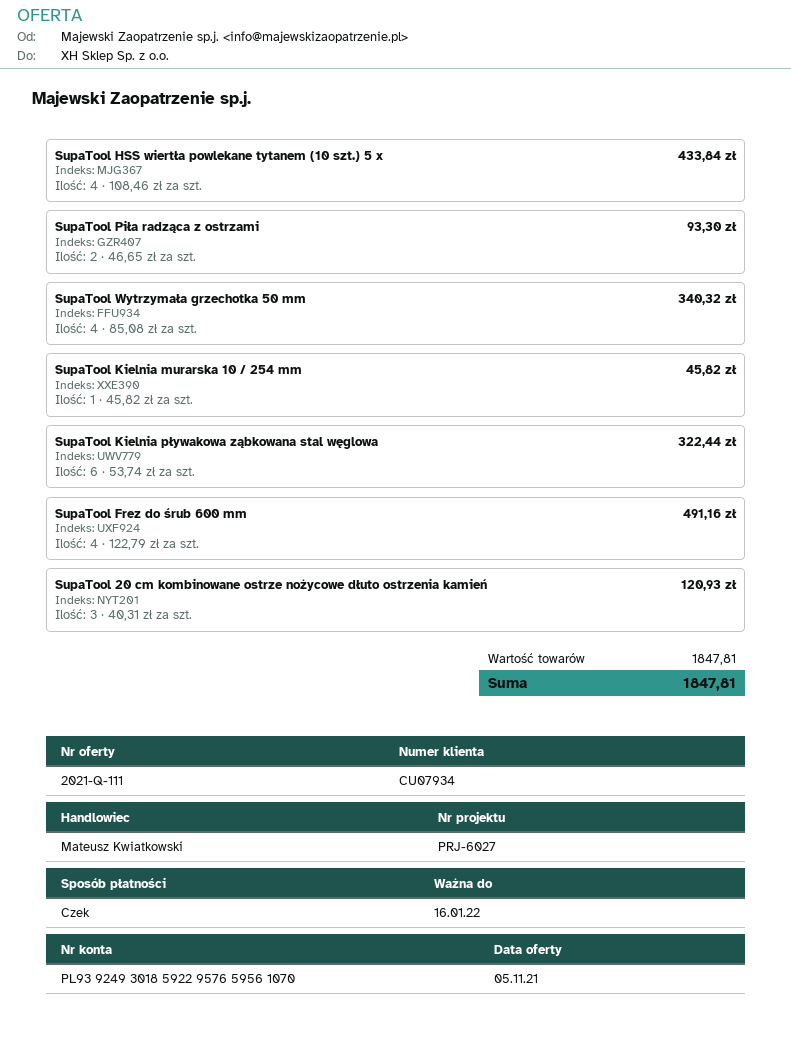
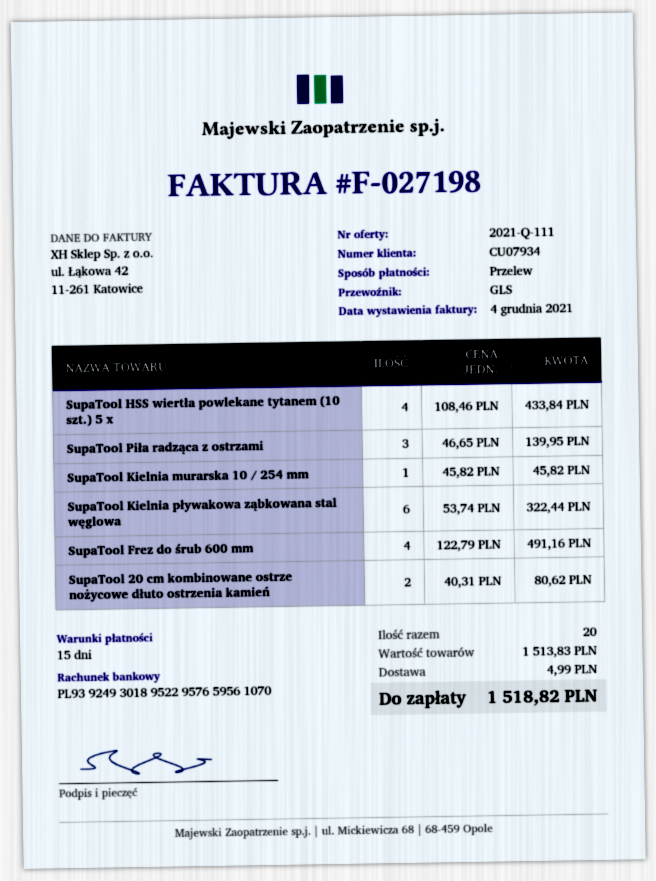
payment method: cheque -> bank transfer
bank account: PL93924930185922957659561070 -> PL93924930189522957659561070
SupaTool Piła radząca z ostrzami: 2 x 46.65 = 93.30 -> 3 x 46.65 = 139.95
SupaTool Wytrzymała grzechotka 50 mm: 4 x 85.08 = 340.32 -> none
SupaTool 20 cm kombinowane ostrze nożycowe dłuto ostrzenia kamień: 3 x 40.31 = 120.93 -> 2 x 40.31 = 80.62
subtotal: 1847.81 -> 1513.83
shipping: none -> 4.99
total: 1847.81 -> 1518.82

